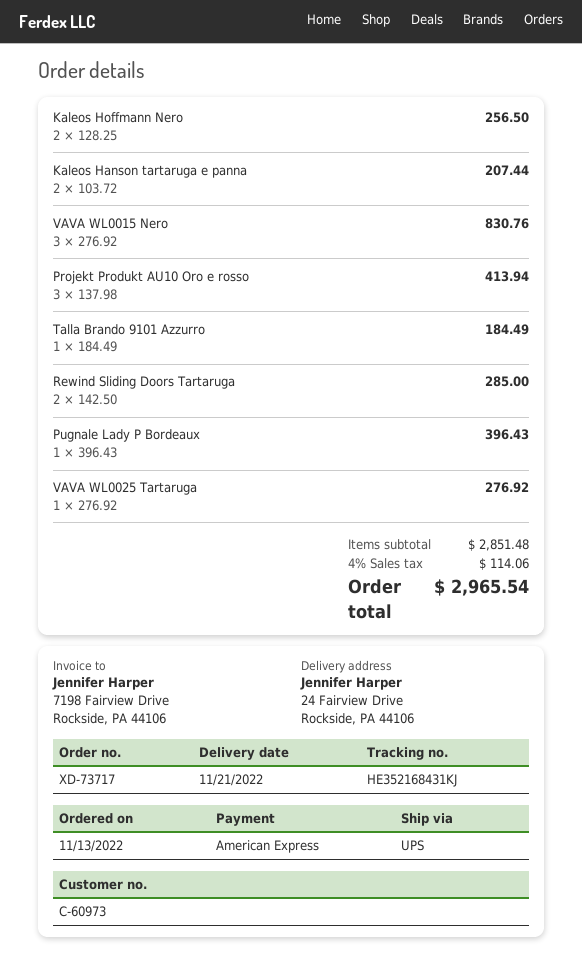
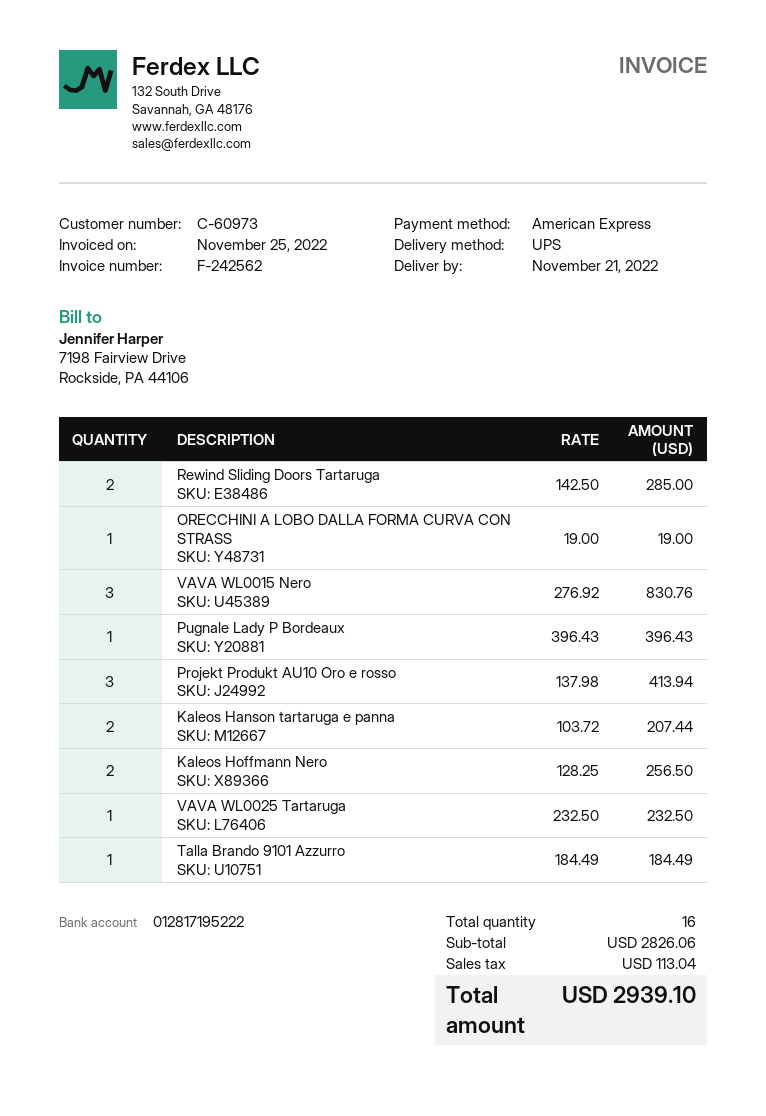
VAVA WL0025 Tartaruga: 1 x 276.92 = 276.92 -> 1 x 232.50 = 232.50
ORECCHINI A LOBO DALLA FORMA CURVA CON STRASS: none -> 1 x 19.00 = 19.00
subtotal: 2851.48 -> 2826.06
tax: 114.06 -> 113.04
total: 2965.54 -> 2939.10

